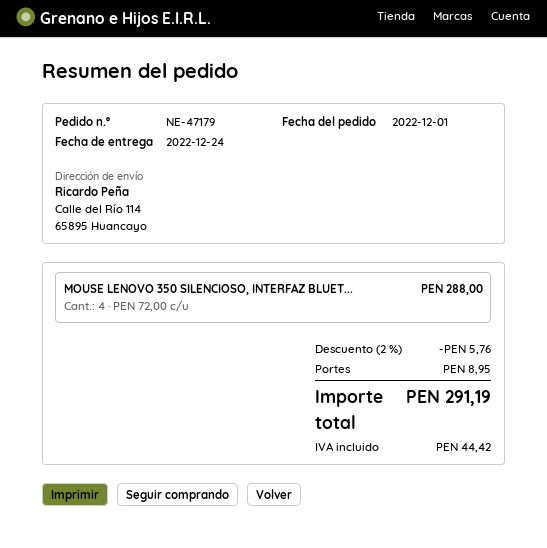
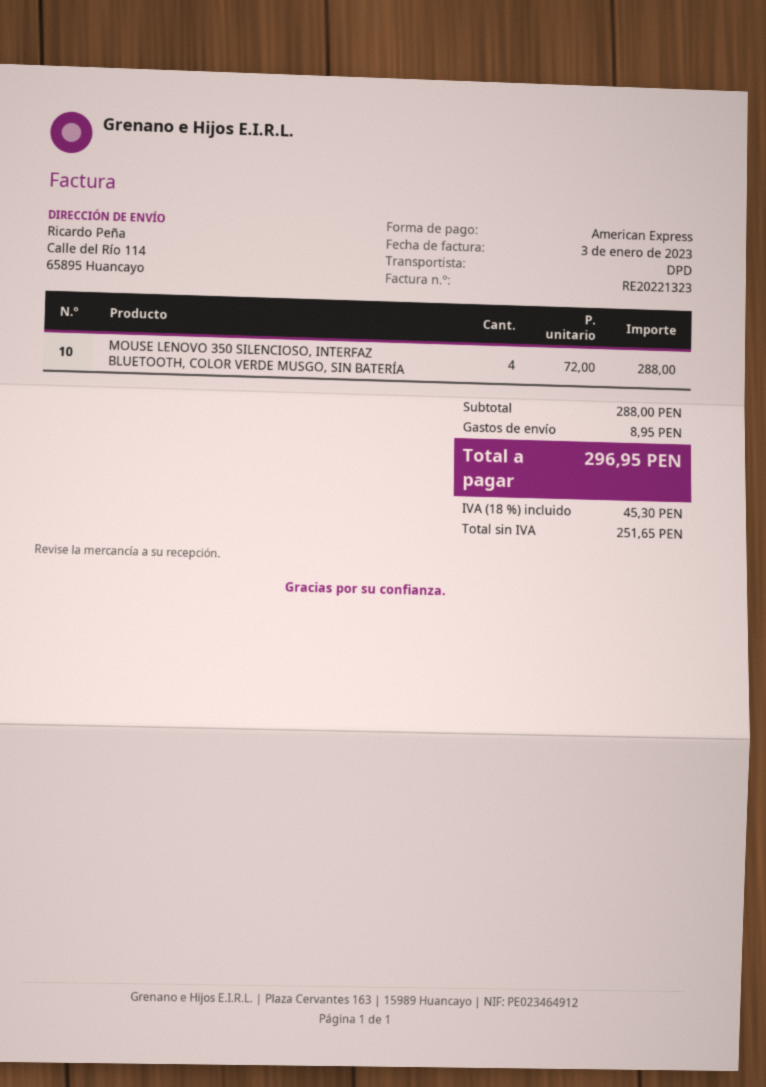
discount: 2% = 5.76 -> none
tax: 44.42 -> 45.30
total: 291.19 -> 296.95

